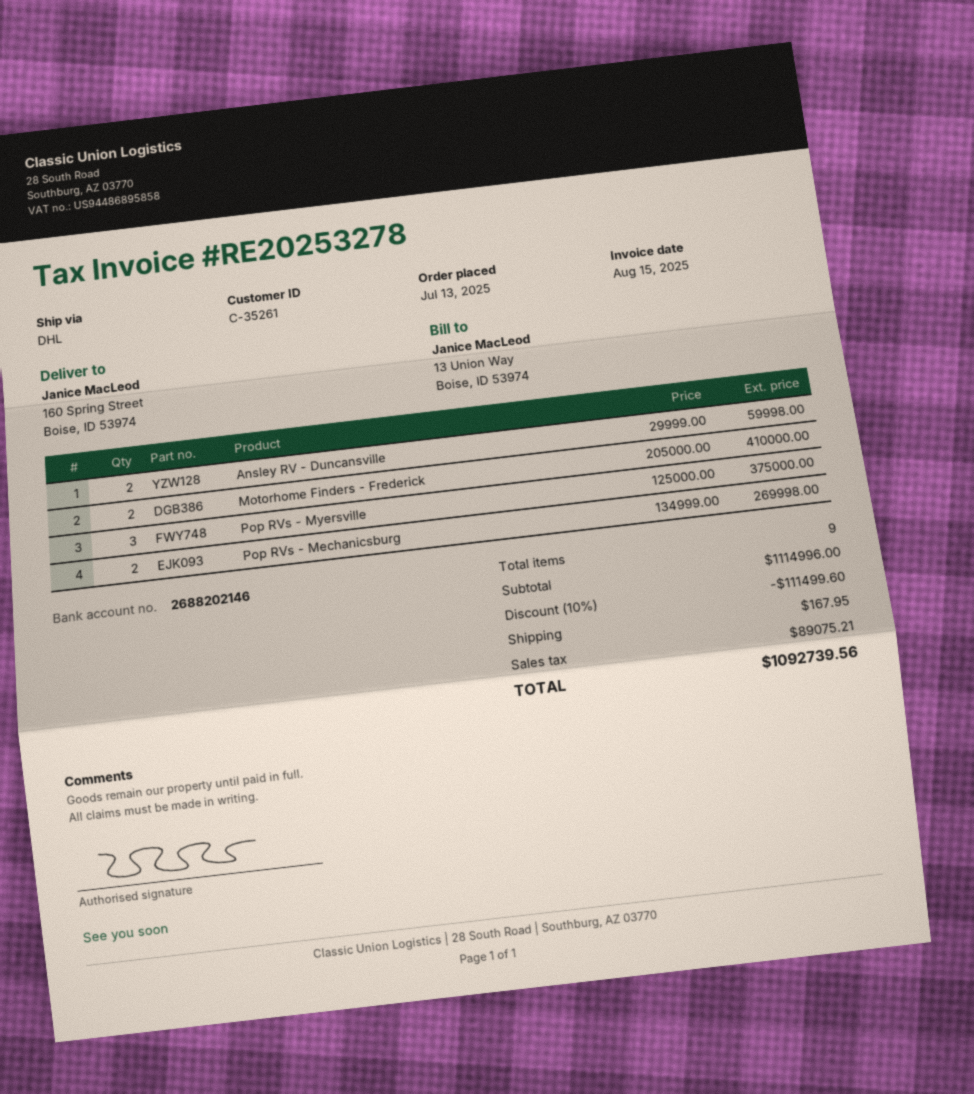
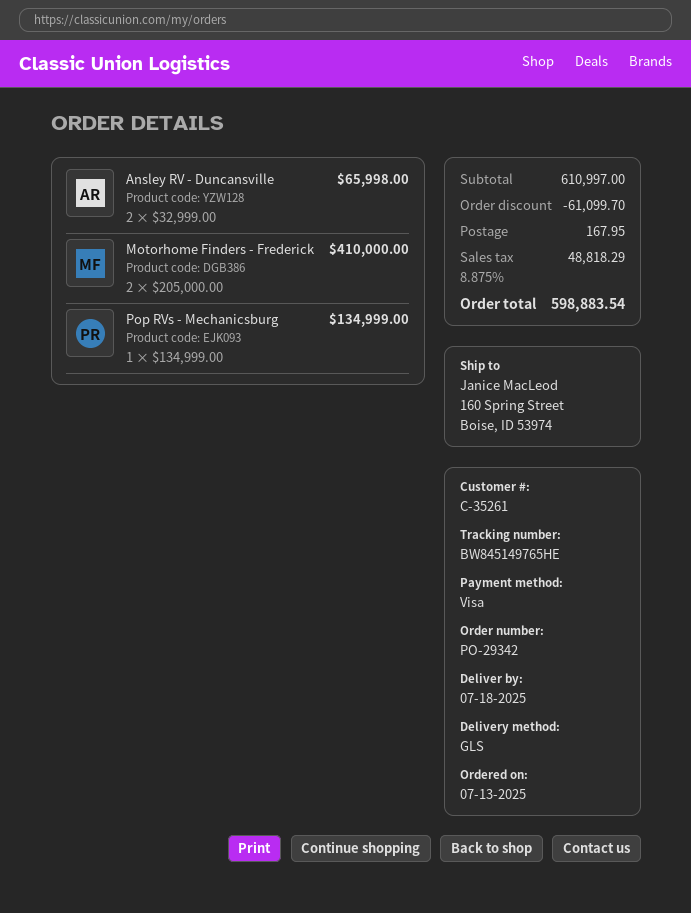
shipping method: DHL -> GLS
Ansley RV - Duncansville: 2 x 29999.00 = 59998.00 -> 2 x 32999.00 = 65998.00
Pop RVs - Myersville: 3 x 125000.00 = 375000.00 -> none
Pop RVs - Mechanicsburg: 2 x 134999.00 = 269998.00 -> 1 x 134999.00 = 134999.00
subtotal: 1114996.00 -> 610997.00
discount: 111499.60 -> 61099.70
tax: 89075.21 -> 48818.29
total: 1092739.56 -> 598883.54

